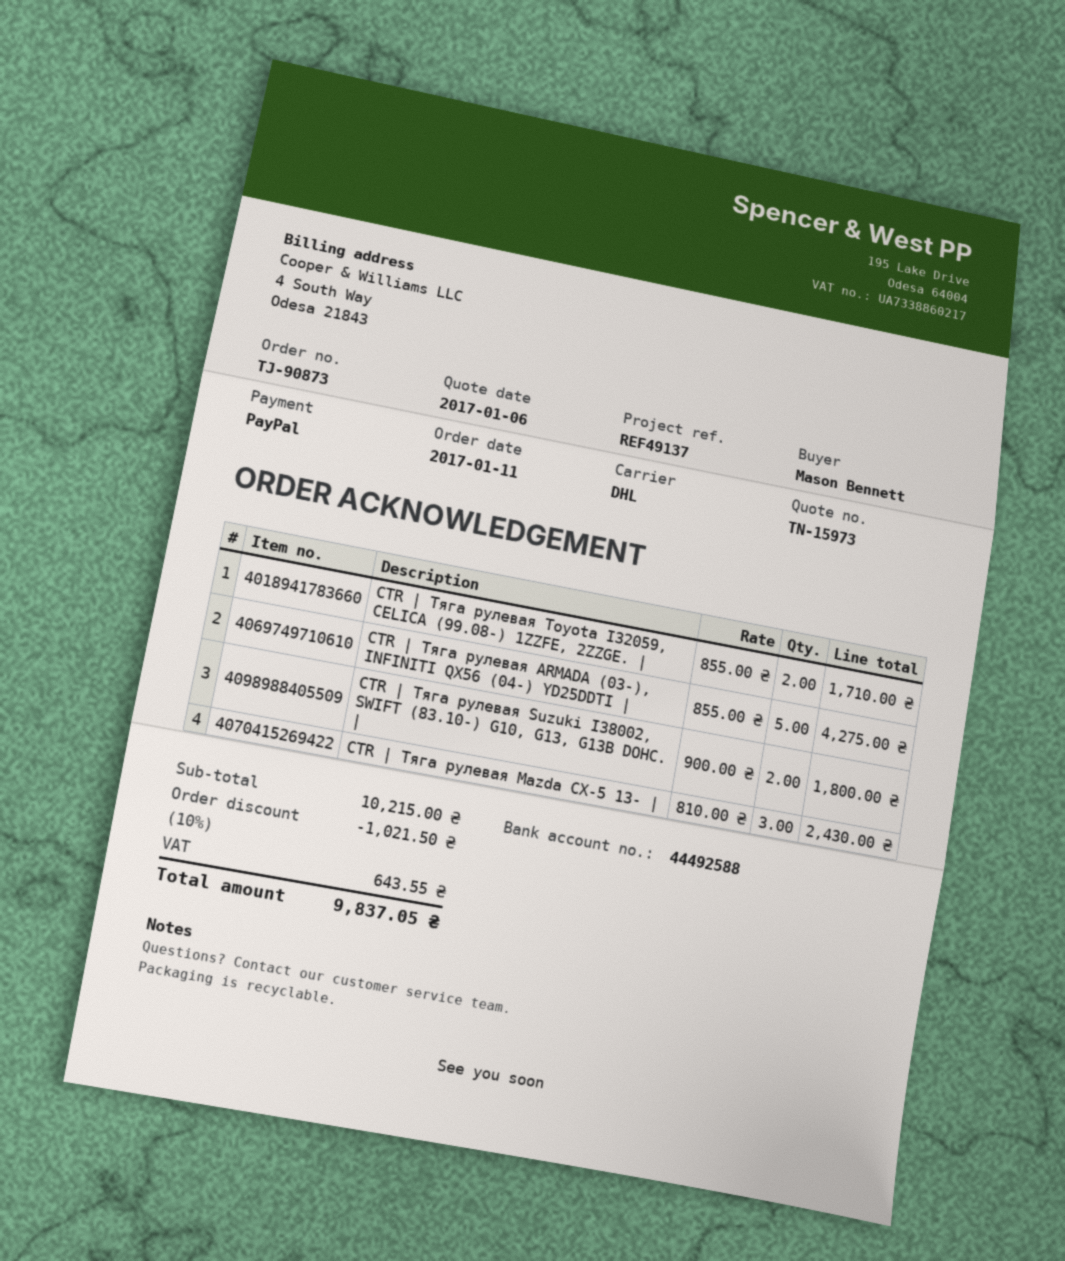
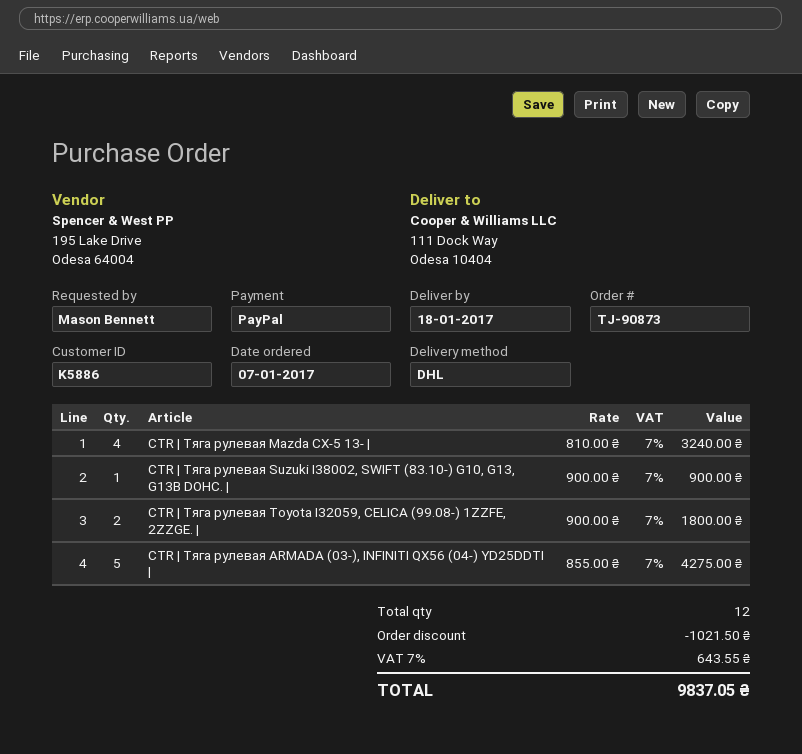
order date: 2017-01-11 -> 2017-01-07
CTR | Тяга рулевая Toyota I32059, CELICA (99.08-) 1ZZFE, 2ZZGE. |: 2 x 855.00 = 1710.00 -> 2 x 900.00 = 1800.00
CTR | Тяга рулевая Suzuki I38002, SWIFT (83.10-) G10, G13, G13B DOHC. |: 2 x 900.00 = 1800.00 -> 1 x 900.00 = 900.00
CTR | Тяга рулевая Mazda CX-5 13- |: 3 x 810.00 = 2430.00 -> 4 x 810.00 = 3240.00

